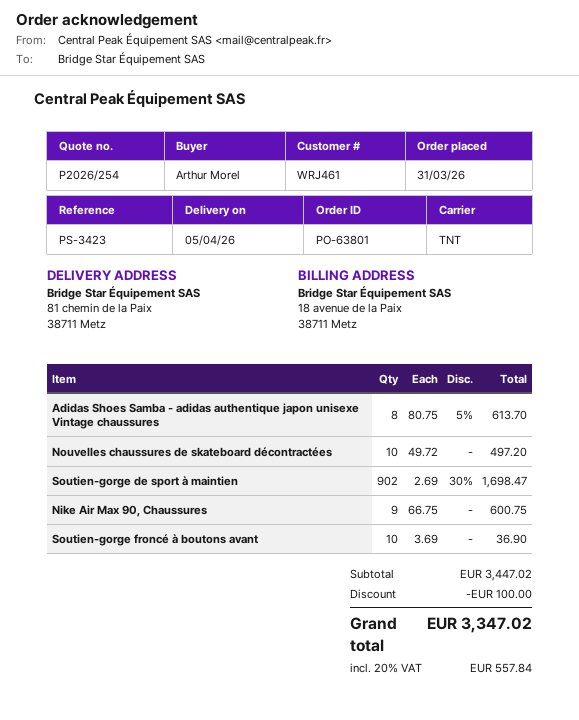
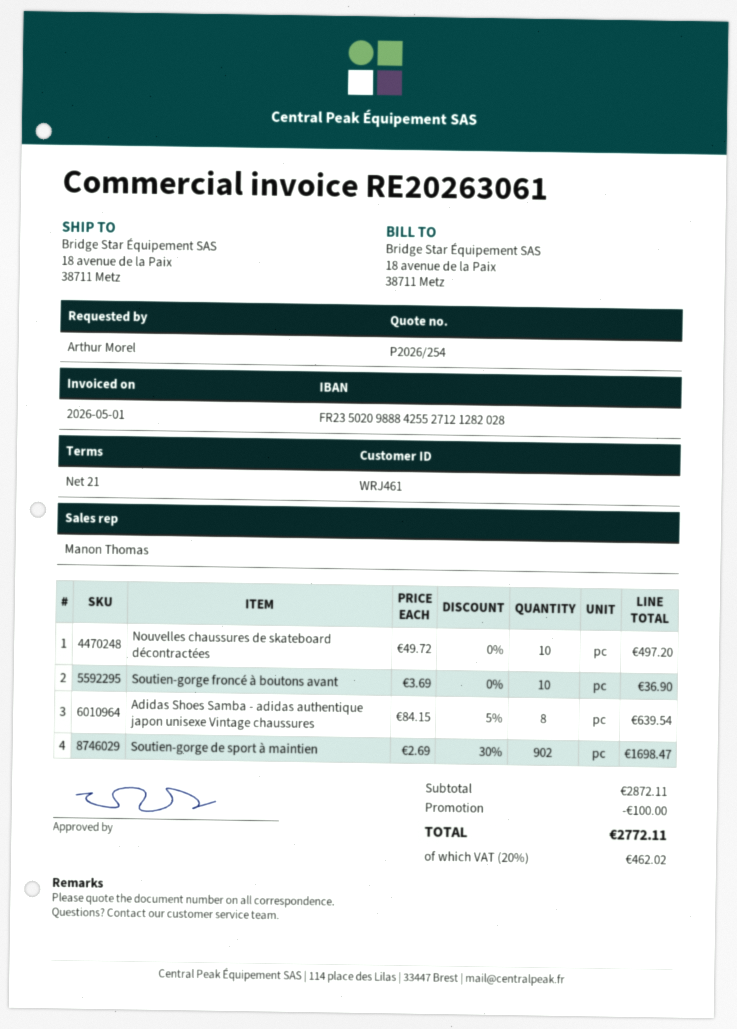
ship to: 81 chemin de la Paix, 38711 Metz -> 18 avenue de la Paix, 38711 Metz
Adidas Shoes Samba - adidas authentique japon unisexe Vintage chaussures: 8 x 80.75 - 5% = 613.70 -> 8 x 84.15 - 5% = 639.54
Nike Air Max 90, Chaussures: 9 x 66.75 = 600.75 -> none
subtotal: 3447.02 -> 2872.11
tax: 20% = 557.84 -> 20% = 462.02
total: 3347.02 -> 2772.11

